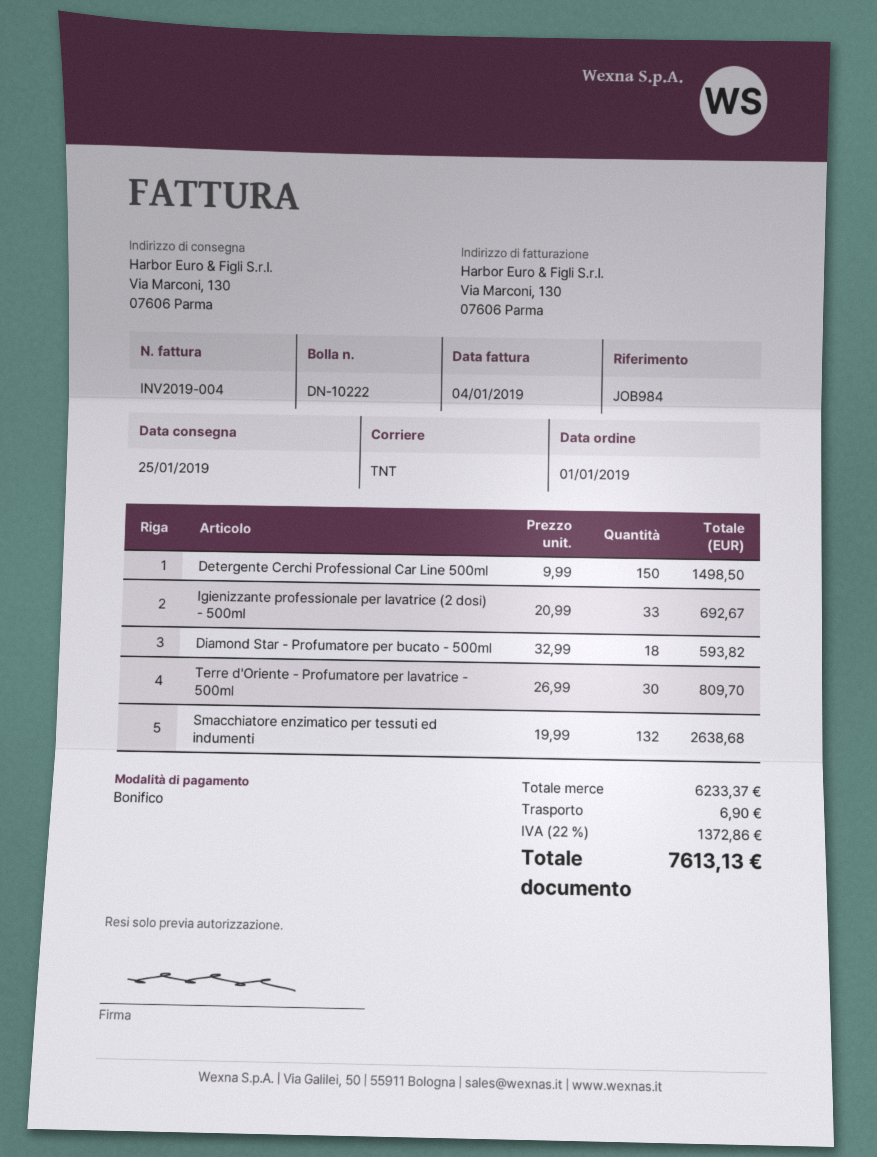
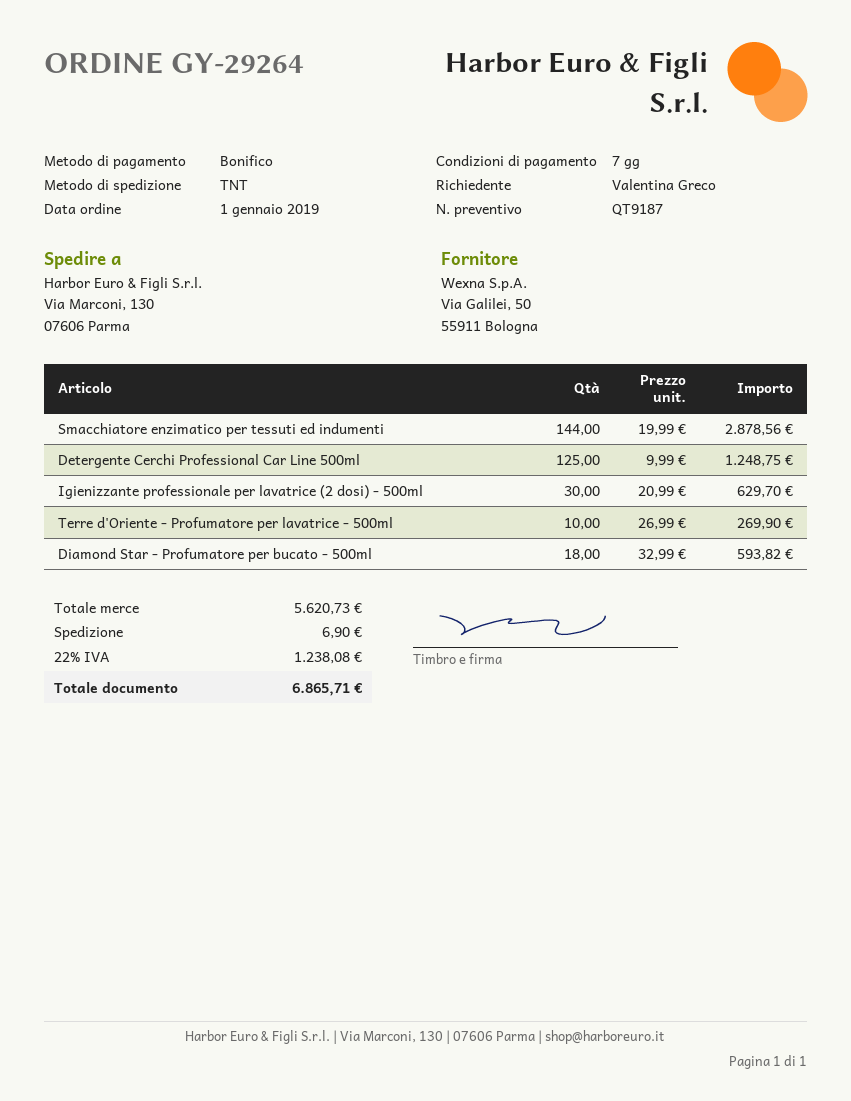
Detergente Cerchi Professional Car Line 500ml: 150 x 9.99 = 1498.50 -> 125 x 9.99 = 1248.75
Igienizzante professionale per lavatrice (2 dosi) - 500ml: 33 x 20.99 = 692.67 -> 30 x 20.99 = 629.70
Terre d'Oriente - Profumatore per lavatrice - 500ml: 30 x 26.99 = 809.70 -> 10 x 26.99 = 269.90
Smacchiatore enzimatico per tessuti ed indumenti: 132 x 19.99 = 2638.68 -> 144 x 19.99 = 2878.56
subtotal: 6233.37 -> 5620.73
tax: 22% = 1372.86 -> 22% = 1238.08
total: 7613.13 -> 6865.71

